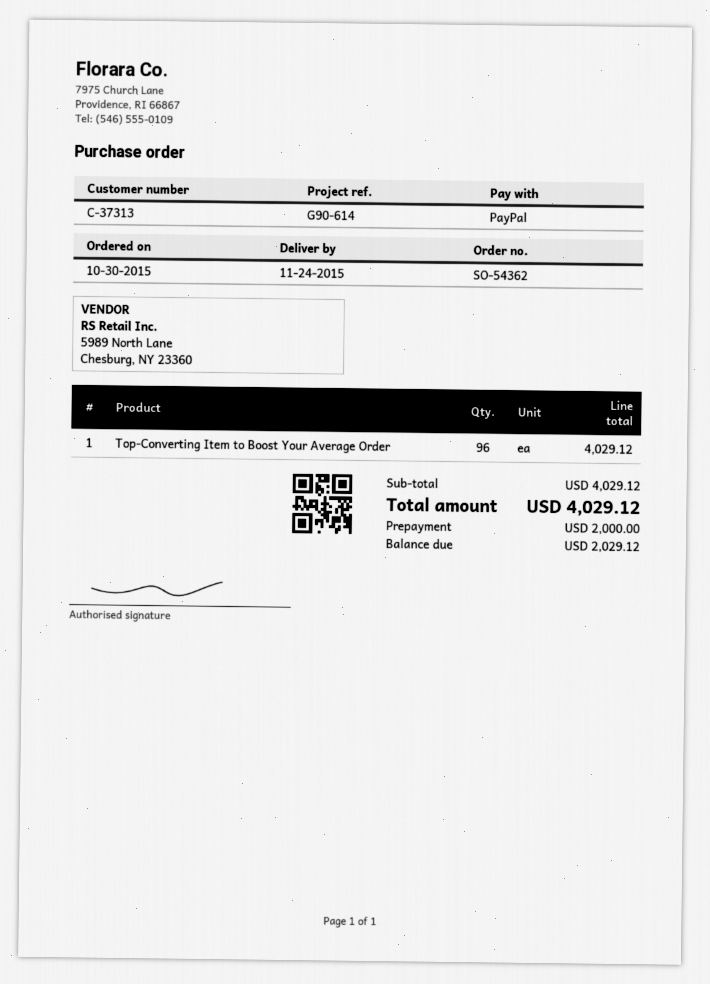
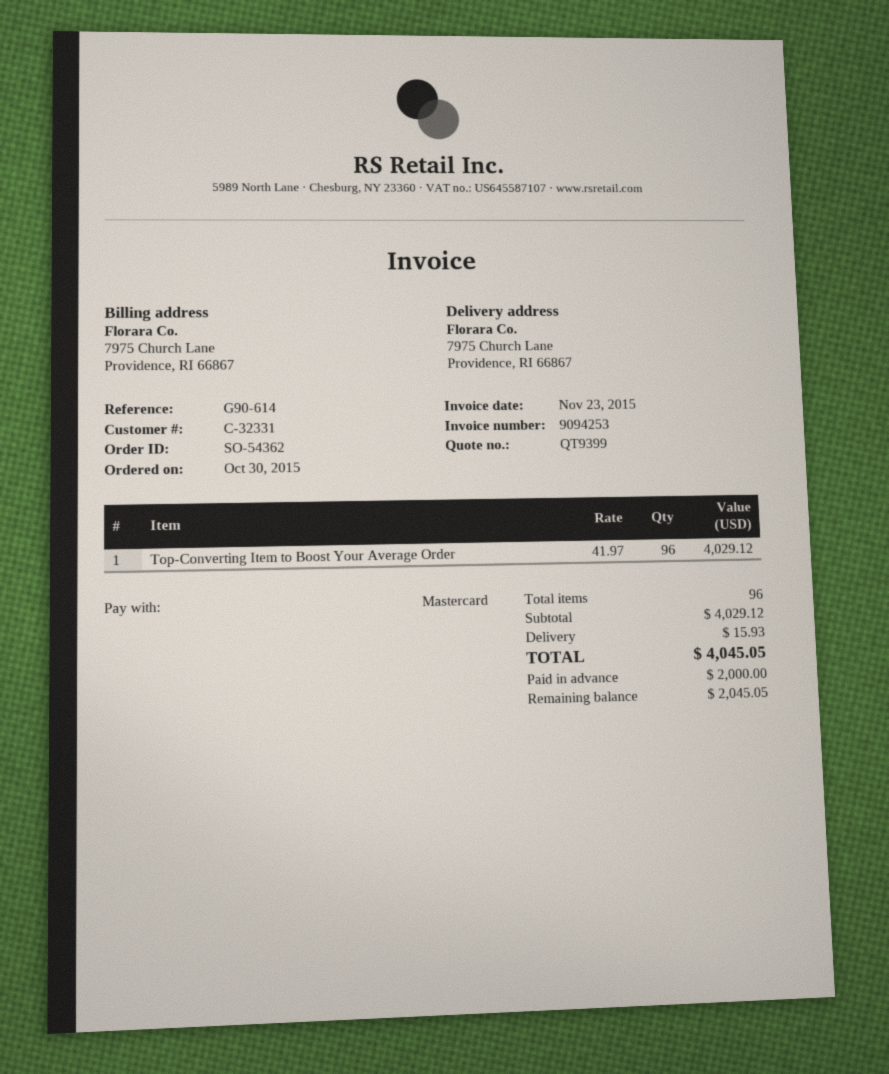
customer number: C-37313 -> C-32331
payment method: PayPal -> Mastercard
shipping: none -> 15.93
total: 4029.12 -> 4045.05
balance: 2029.12 -> 2045.05

